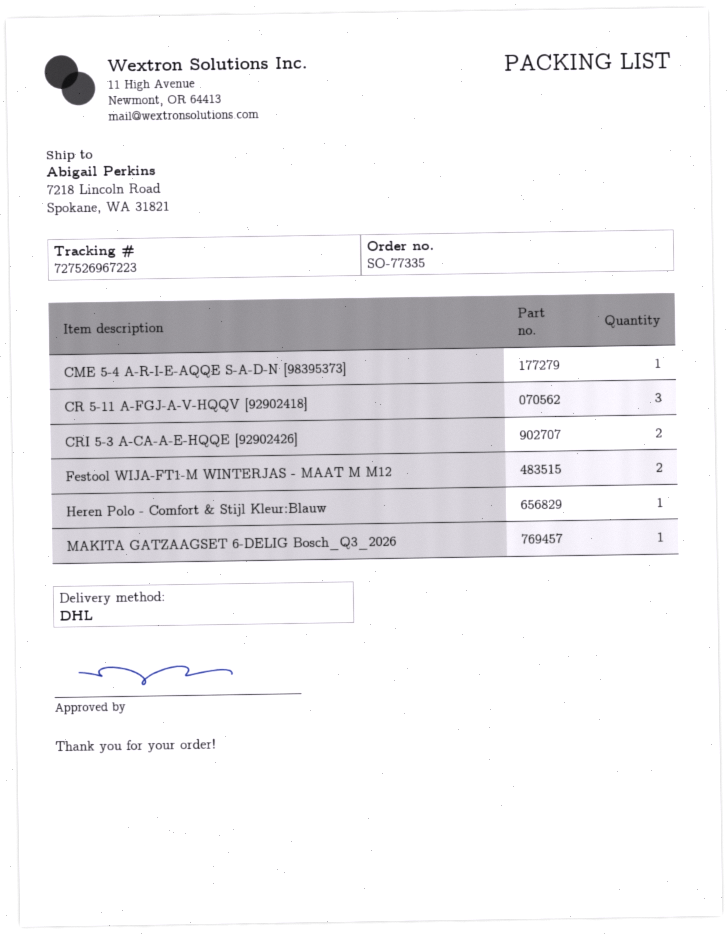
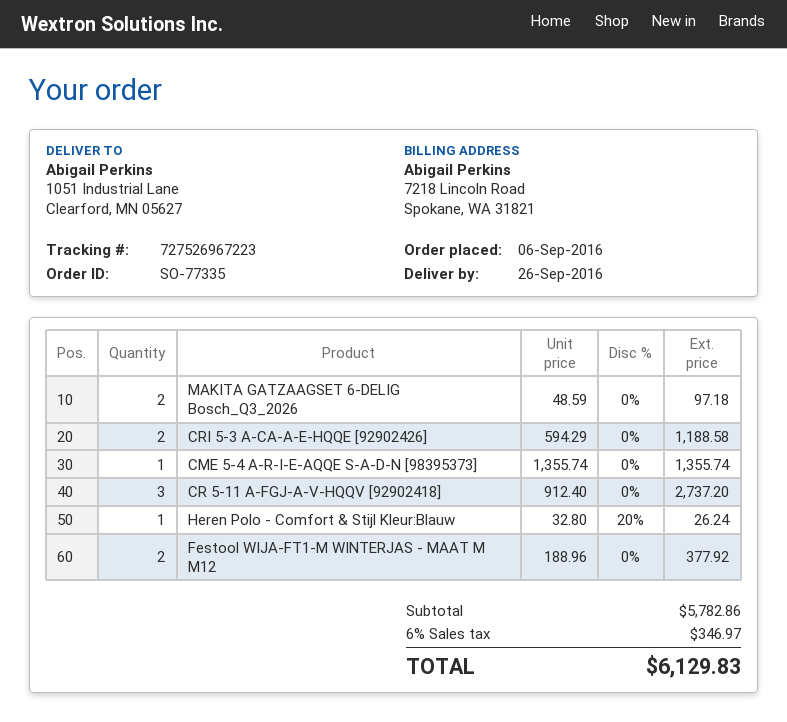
ship to: 7218 Lincoln Road, Spokane, WA 31821 -> 1051 Industrial Lane, Clearford, MN 05627
MAKITA GATZAAGSET 6-DELIG Bosch_Q3_2026: 1 -> 2

